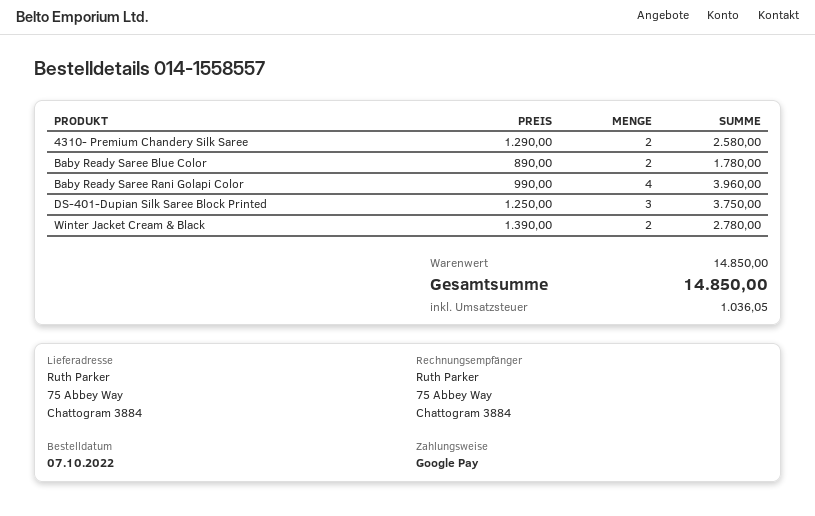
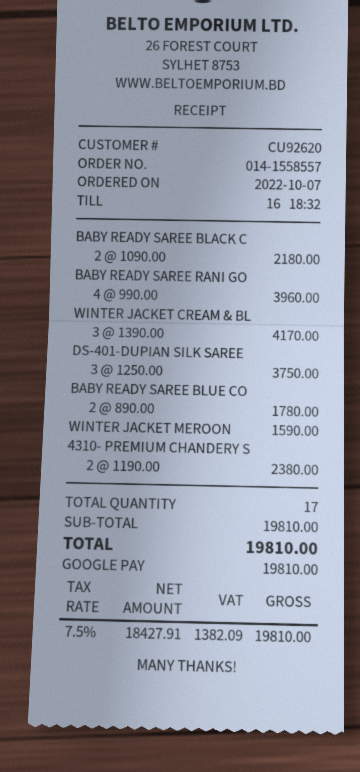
4310- Premium Chandery Silk Saree: 2 x 1290.00 = 2580.00 -> 2 x 1190.00 = 2380.00
Winter Jacket Cream & Black: 2 x 1390.00 = 2780.00 -> 3 x 1390.00 = 4170.00
BABY READY SAREE BLACK C: none -> 2 x 1090.00 = 2180.00
WINTER JACKET MEROON: none -> 1 x 1590.00 = 1590.00
subtotal: 14850.00 -> 19810.00
tax: 1036.05 -> 1382.09
total: 14850.00 -> 19810.00

